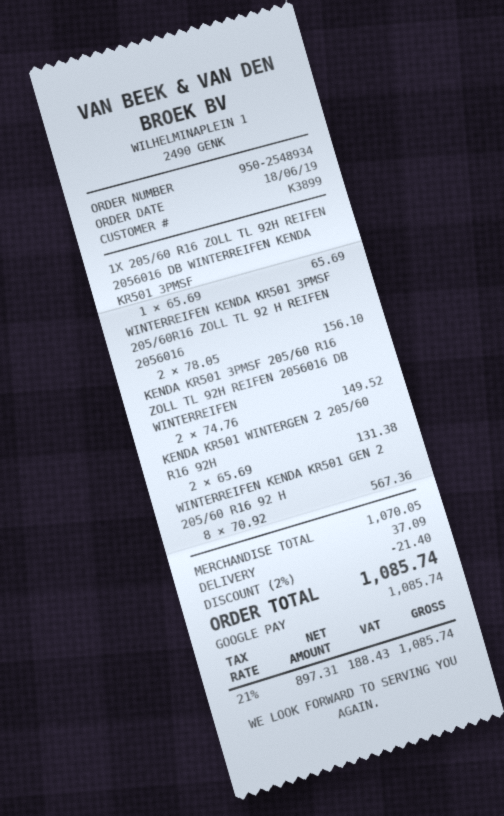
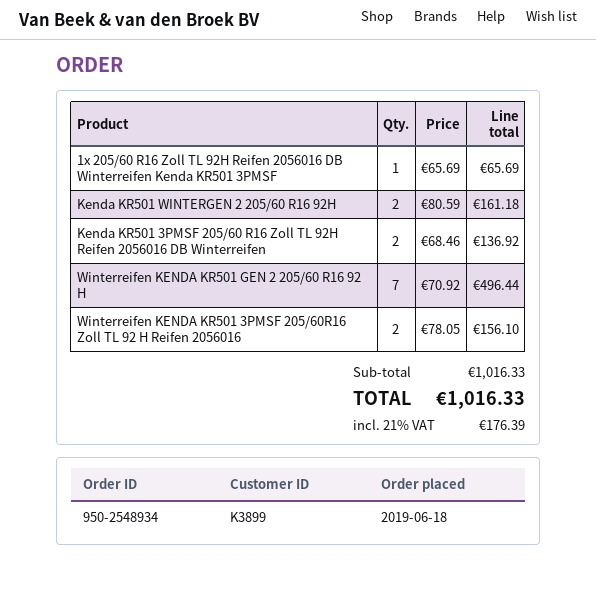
KENDA KR501 3PMSF 205/60 R16 ZOLL TL 92H REIFEN 2056016 DB WINTERREIFEN: 2 x 74.76 = 149.52 -> 2 x 68.46 = 136.92
KENDA KR501 WINTERGEN 2 205/60 R16 92H: 2 x 65.69 = 131.38 -> 2 x 80.59 = 161.18
WINTERREIFEN KENDA KR501 GEN 2 205/60 R16 92 H: 8 x 70.92 = 567.36 -> 7 x 70.92 = 496.44
subtotal: 1070.05 -> 1016.33
discount: 2% = 21.40 -> none
shipping: 37.09 -> none
tax: 21% = 188.43 -> 21% = 176.39
total: 1085.74 -> 1016.33

